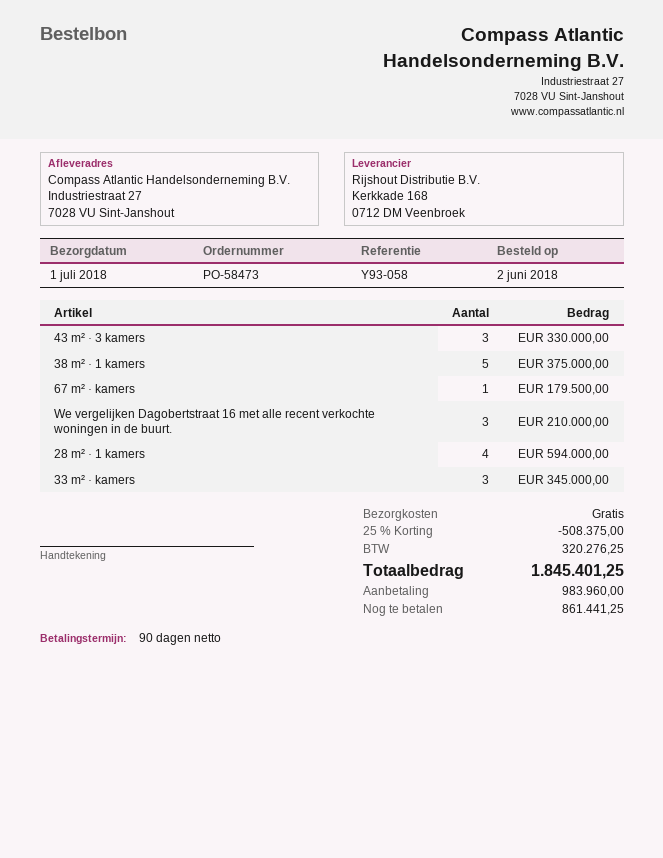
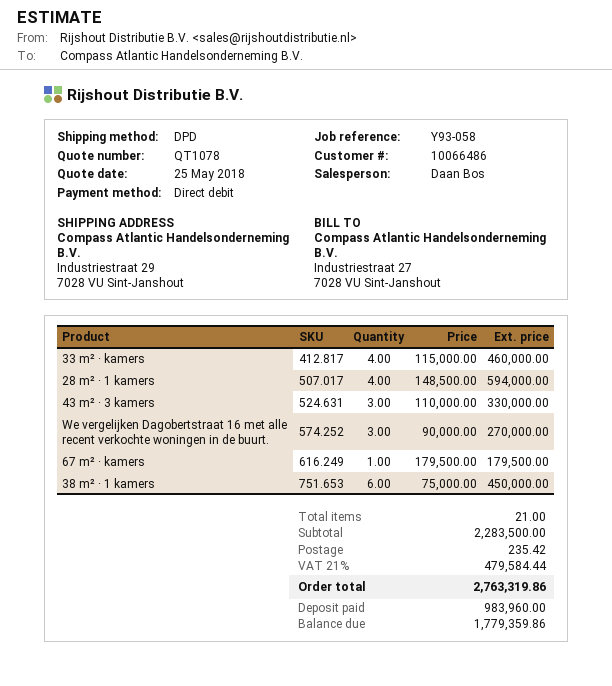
ship to: Industriestraat 27, 7028 VU Sint-Janshout -> Industriestraat 29, 7028 VU Sint-Janshout
38 m² · 1 kamers: 5 for 375000.00 -> 6 for 450000.00
We vergelijken Dagobertstraat 16 met alle recent verkochte woningen in de buurt.: 3 for 210000.00 -> 3 for 270000.00
33 m² · kamers: 3 for 345000.00 -> 4 for 460000.00
discount: 25% = 508375.00 -> none
shipping: 0.00 -> 235.42
tax: 320276.25 -> 479584.44
total: 1845401.25 -> 2763319.86
balance: 861441.25 -> 1779359.86

